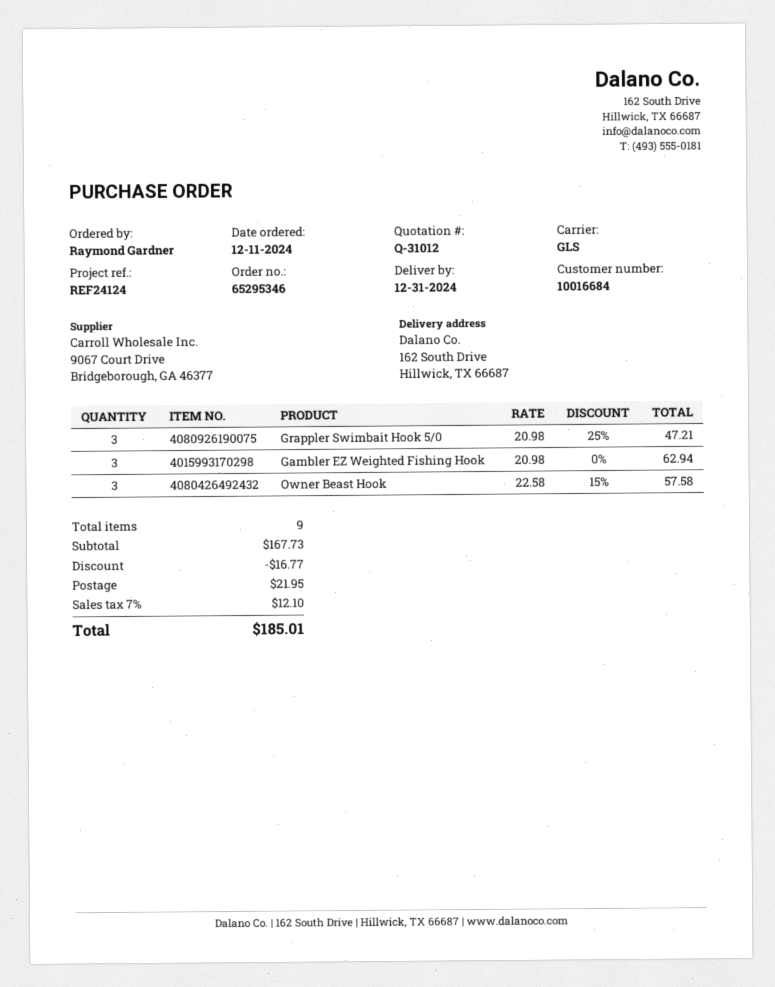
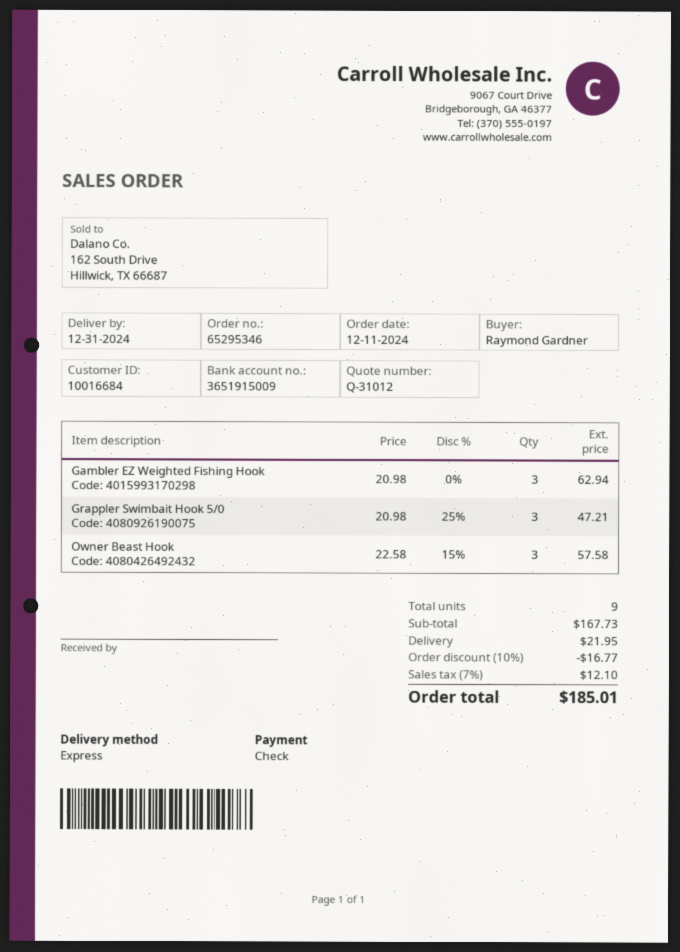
shipping method: GLS -> express

